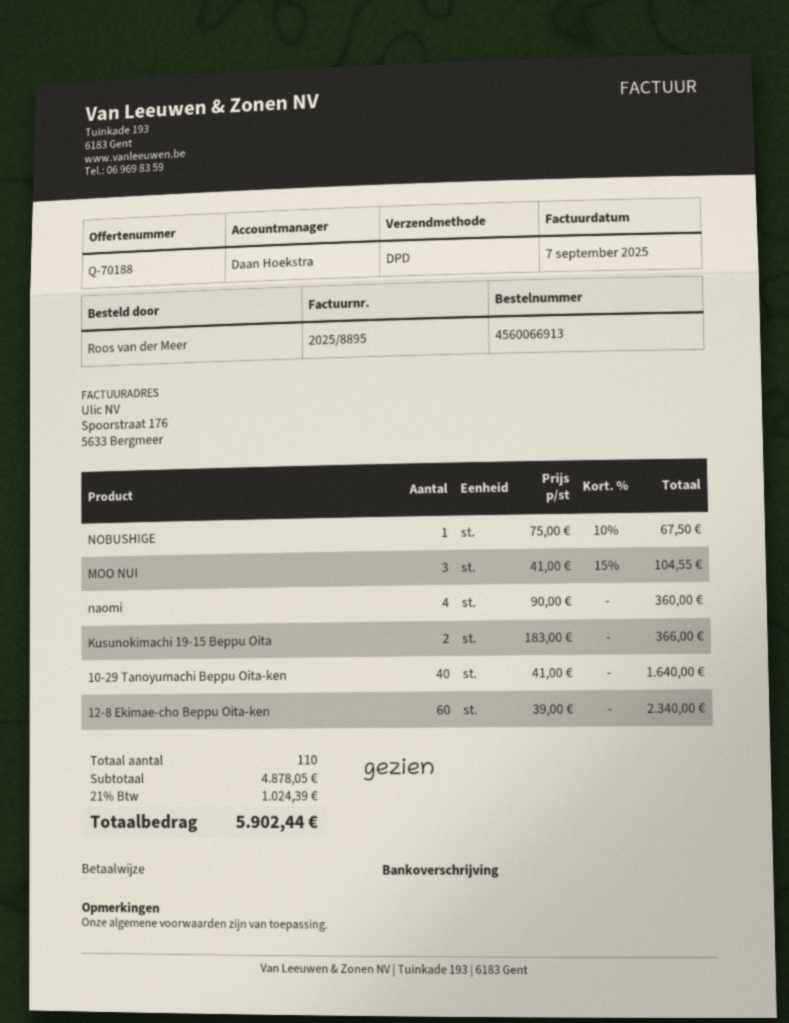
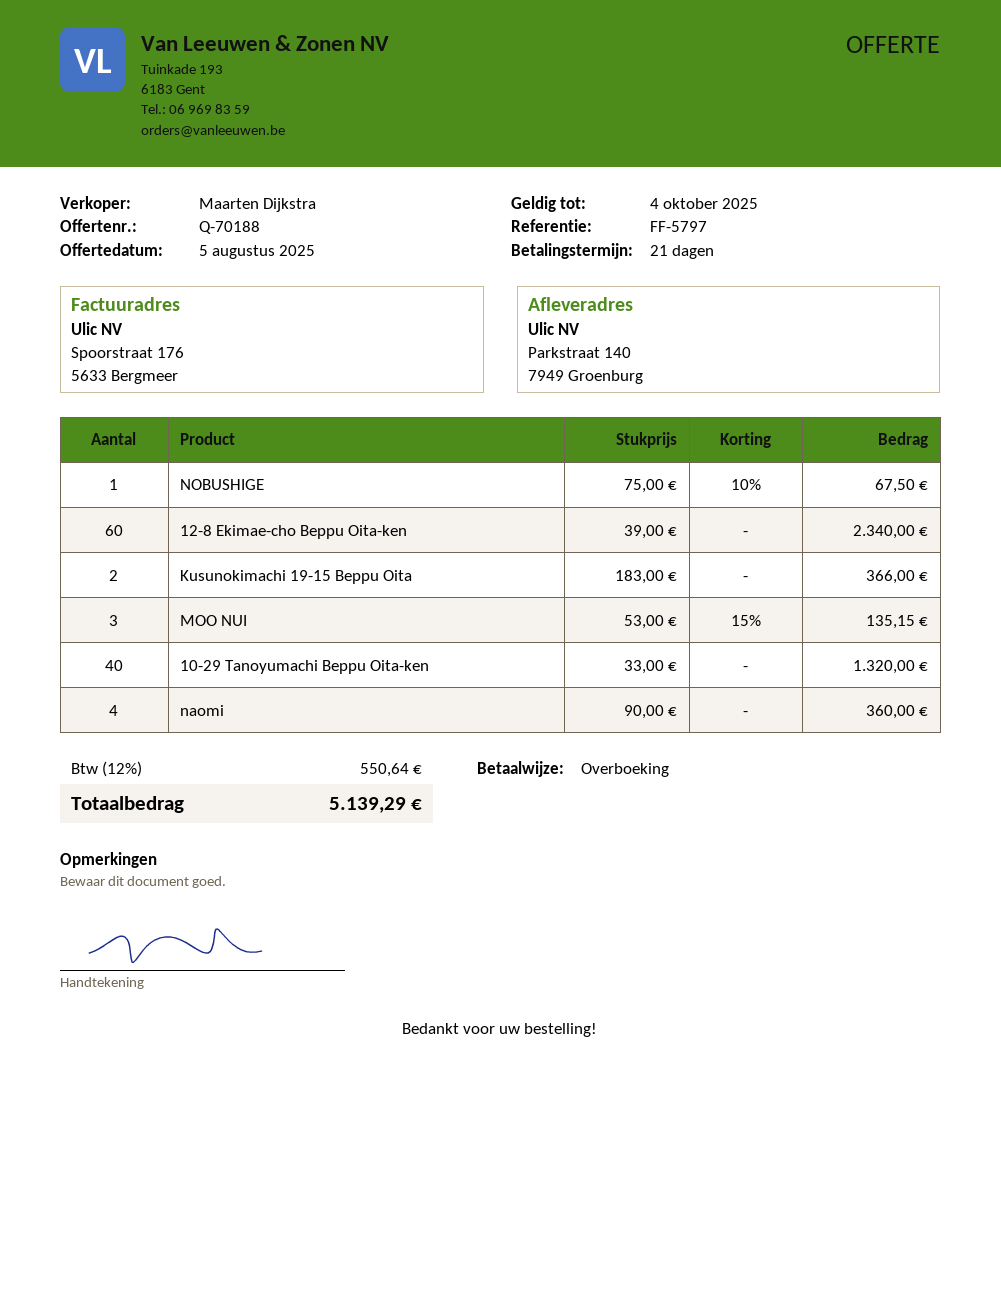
sales rep: Daan Hoekstra -> Maarten Dijkstra
MOO NUI: 3 x 41.00 - 15% = 104.55 -> 3 x 53.00 - 15% = 135.15
10-29 Tanoyumachi Beppu Oita-ken: 40 x 41.00 = 1640.00 -> 40 x 33.00 = 1320.00
tax: 21% = 1024.39 -> 12% = 550.64
total: 5902.44 -> 5139.29

